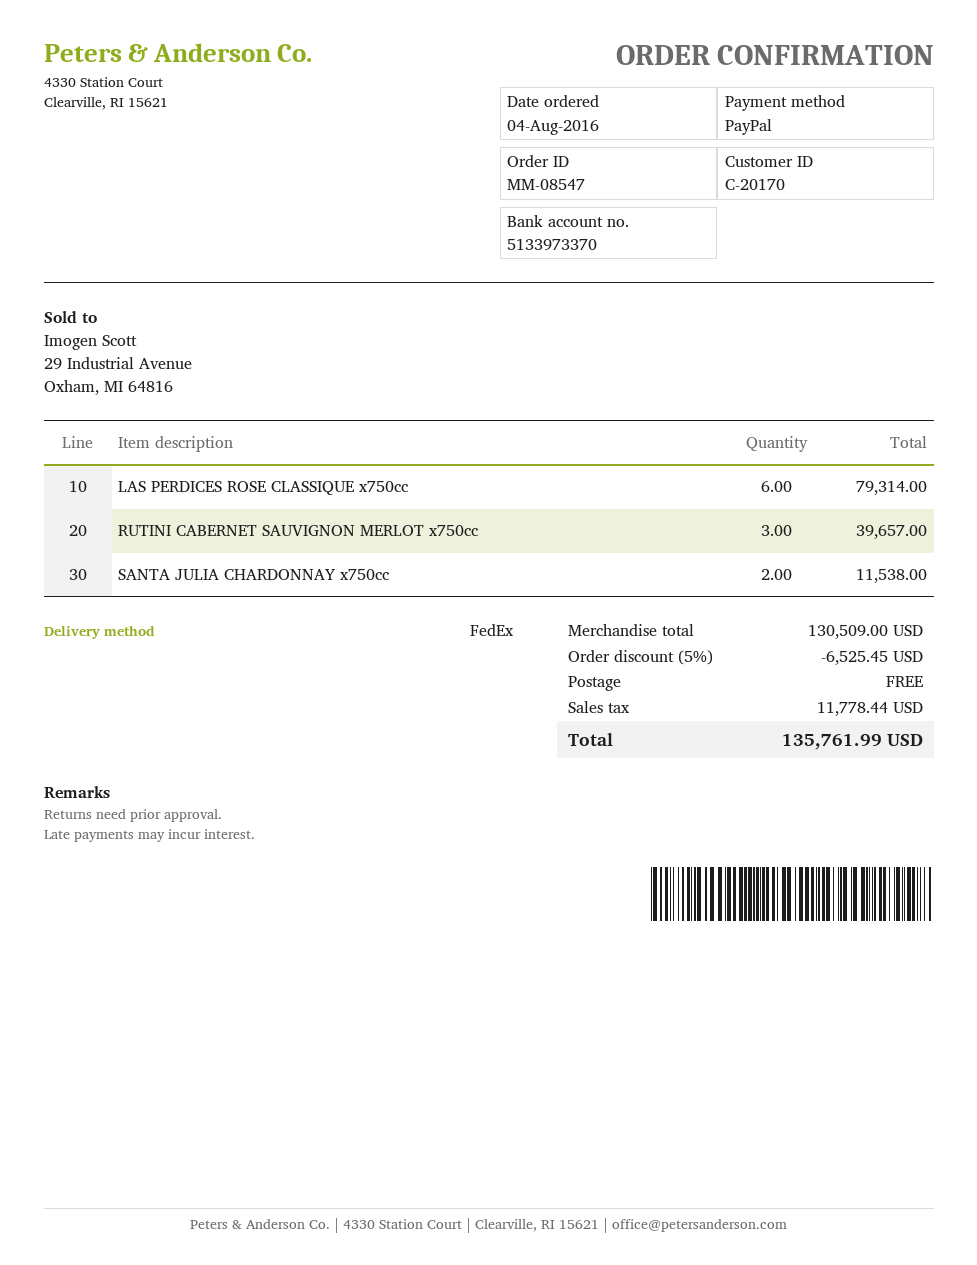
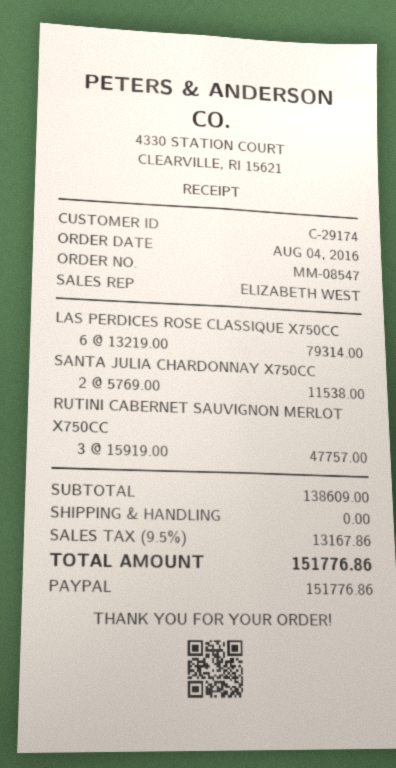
customer number: C-20170 -> C-29174
RUTINI CABERNET SAUVIGNON MERLOT x750cc: 3 for 39657.00 -> 3 for 47757.00
subtotal: 130509.00 -> 138609.00
discount: 5% = 6525.45 -> none
tax: 11778.44 -> 13167.86
total: 135761.99 -> 151776.86

